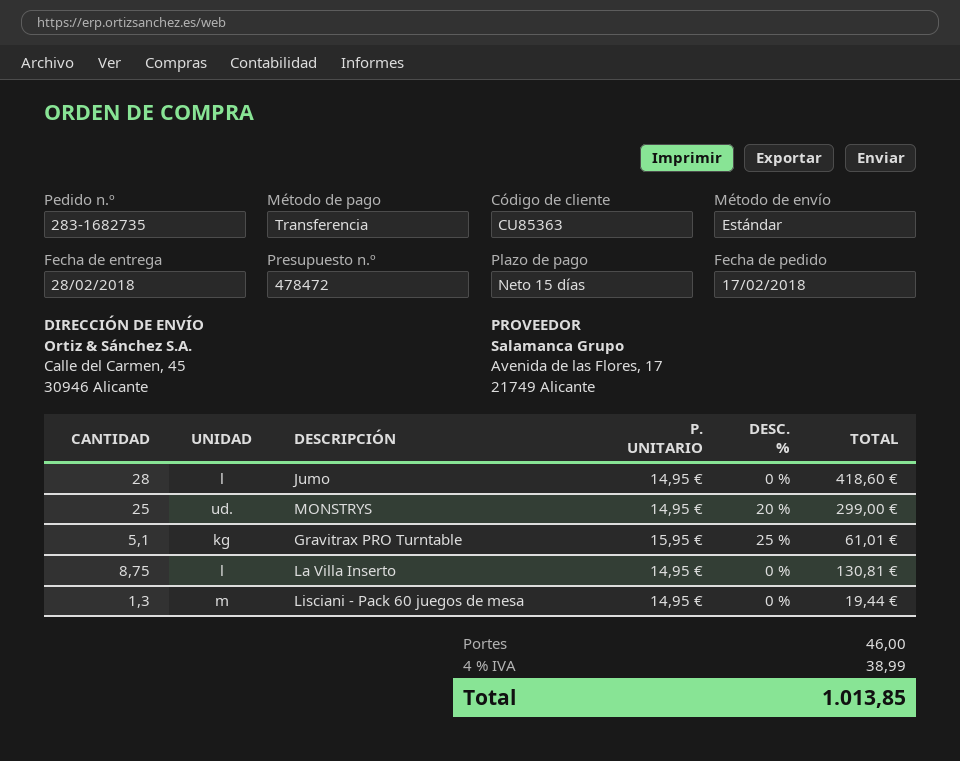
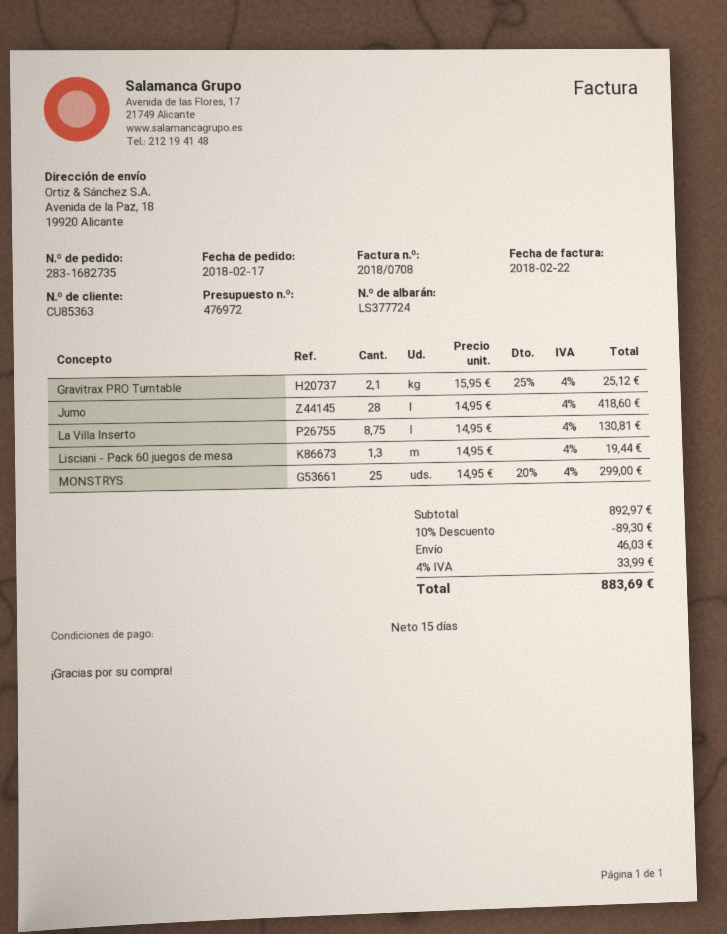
quote number: 478472 -> 476972
ship to: Calle del Carmen, 45, 30946 Alicante -> Avenida de la Paz, 18, 19920 Alicante
Gravitrax PRO Turntable: 5.1 x 15.95 - 25% = 61.01 -> 2.1 x 15.95 - 25% = 25.12
discount: none -> 10% = 89.30
shipping: 46.00 -> 46.03
tax: 4% = 38.99 -> 4% = 33.99
total: 1013.85 -> 883.69

